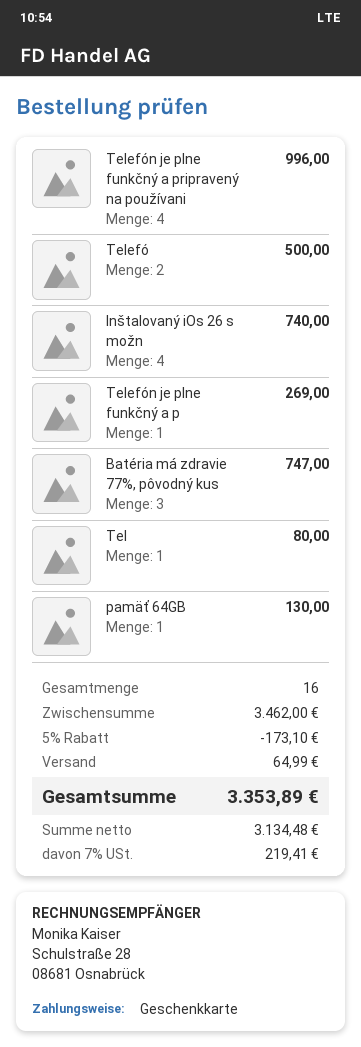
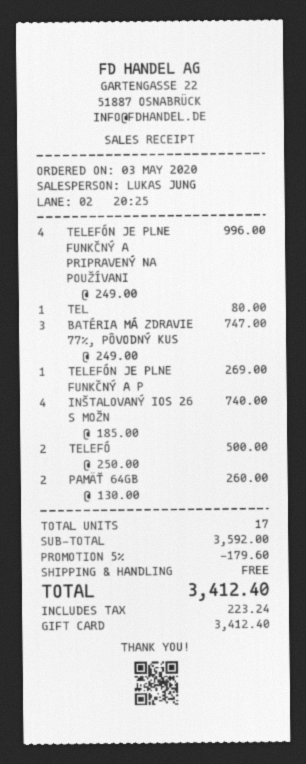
pamäť 64GB: 1 for 130.00 -> 2 for 260.00
total quantity: 16 -> 17
subtotal: 3462.00 -> 3592.00
discount: 5% = 173.10 -> 5% = 179.60
shipping: 64.99 -> 0.00
tax: 219.41 -> 223.24
total: 3353.89 -> 3412.40

